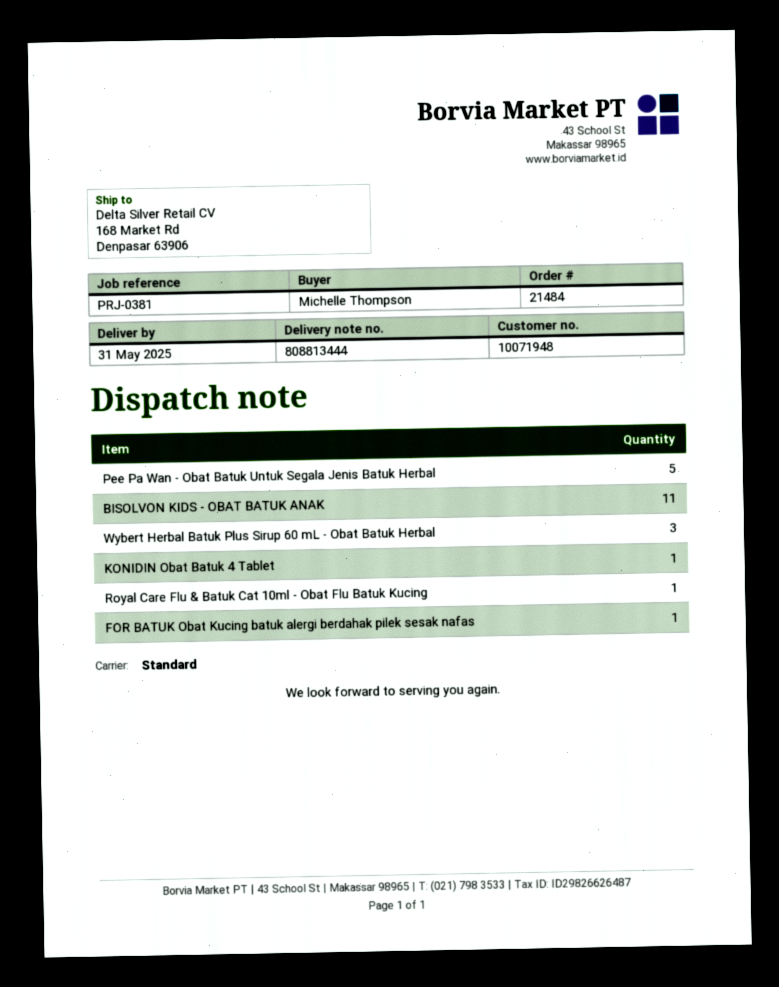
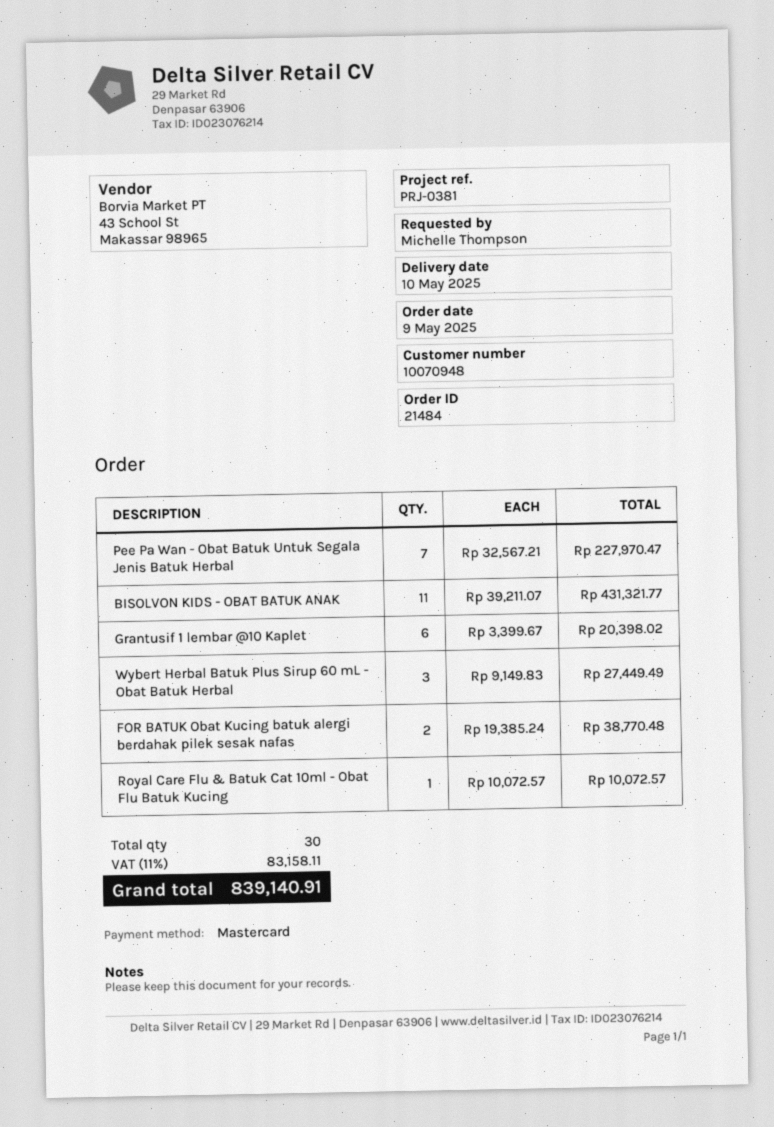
delivery date: 2025-05-31 -> 2025-05-10
customer number: 10071948 -> 10070948
Pee Pa Wan - Obat Batuk Untuk Segala Jenis Batuk Herbal: 5 -> 7
KONIDIN Obat Batuk 4 Tablet: 1 -> none
FOR BATUK Obat Kucing batuk alergi berdahak pilek sesak nafas: 1 -> 2
Grantusif 1 lembar @10 Kaplet: none -> 6

